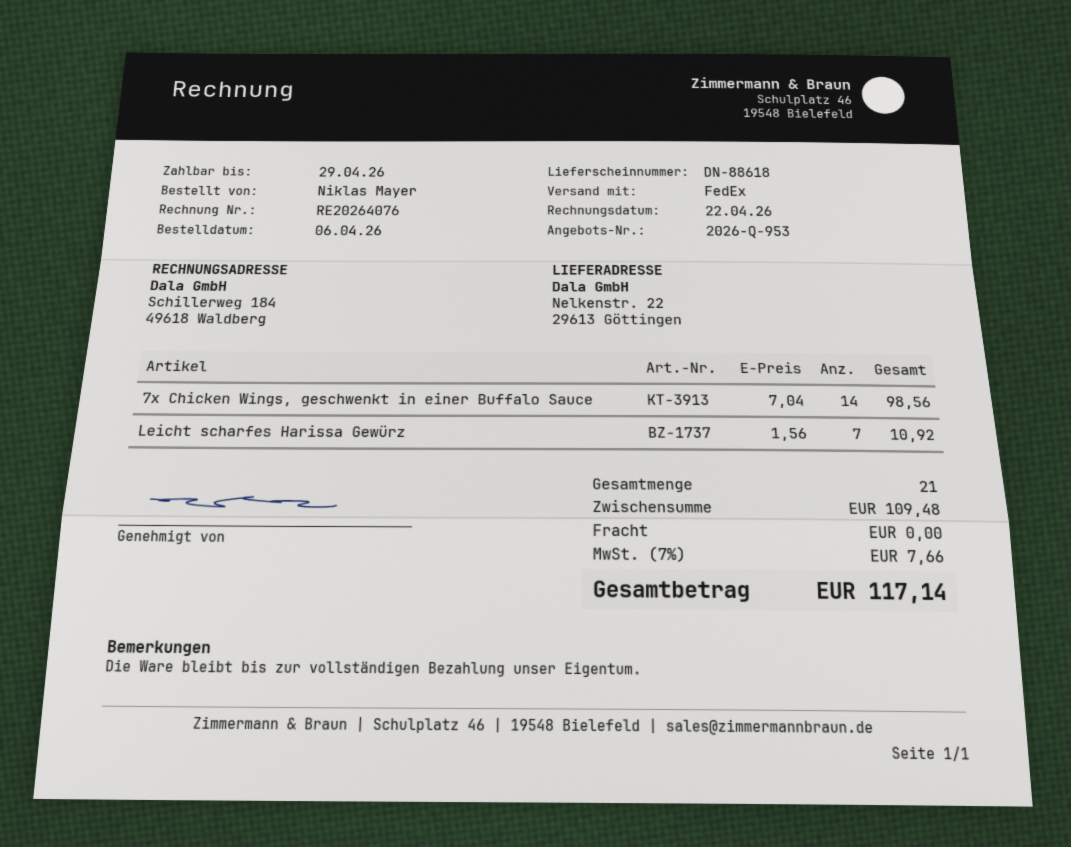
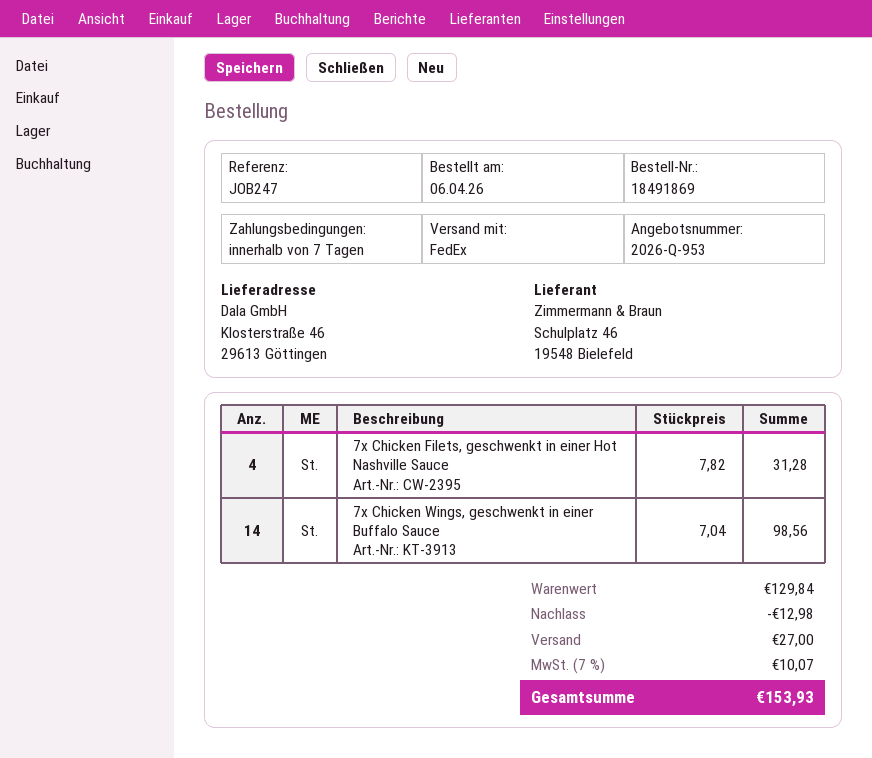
ship to: Nelkenstr. 22, 29613 Göttingen -> Klosterstraße 46, 29613 Göttingen
Leicht scharfes Harissa Gewürz: 7 x 1.56 = 10.92 -> none
7x Chicken Filets, geschwenkt in einer Hot Nashville Sauce: none -> 4 x 7.82 = 31.28
subtotal: 109.48 -> 129.84
discount: none -> 12.98
shipping: 0.00 -> 27.00
tax: 7% = 7.66 -> 7% = 10.07
total: 117.14 -> 153.93

